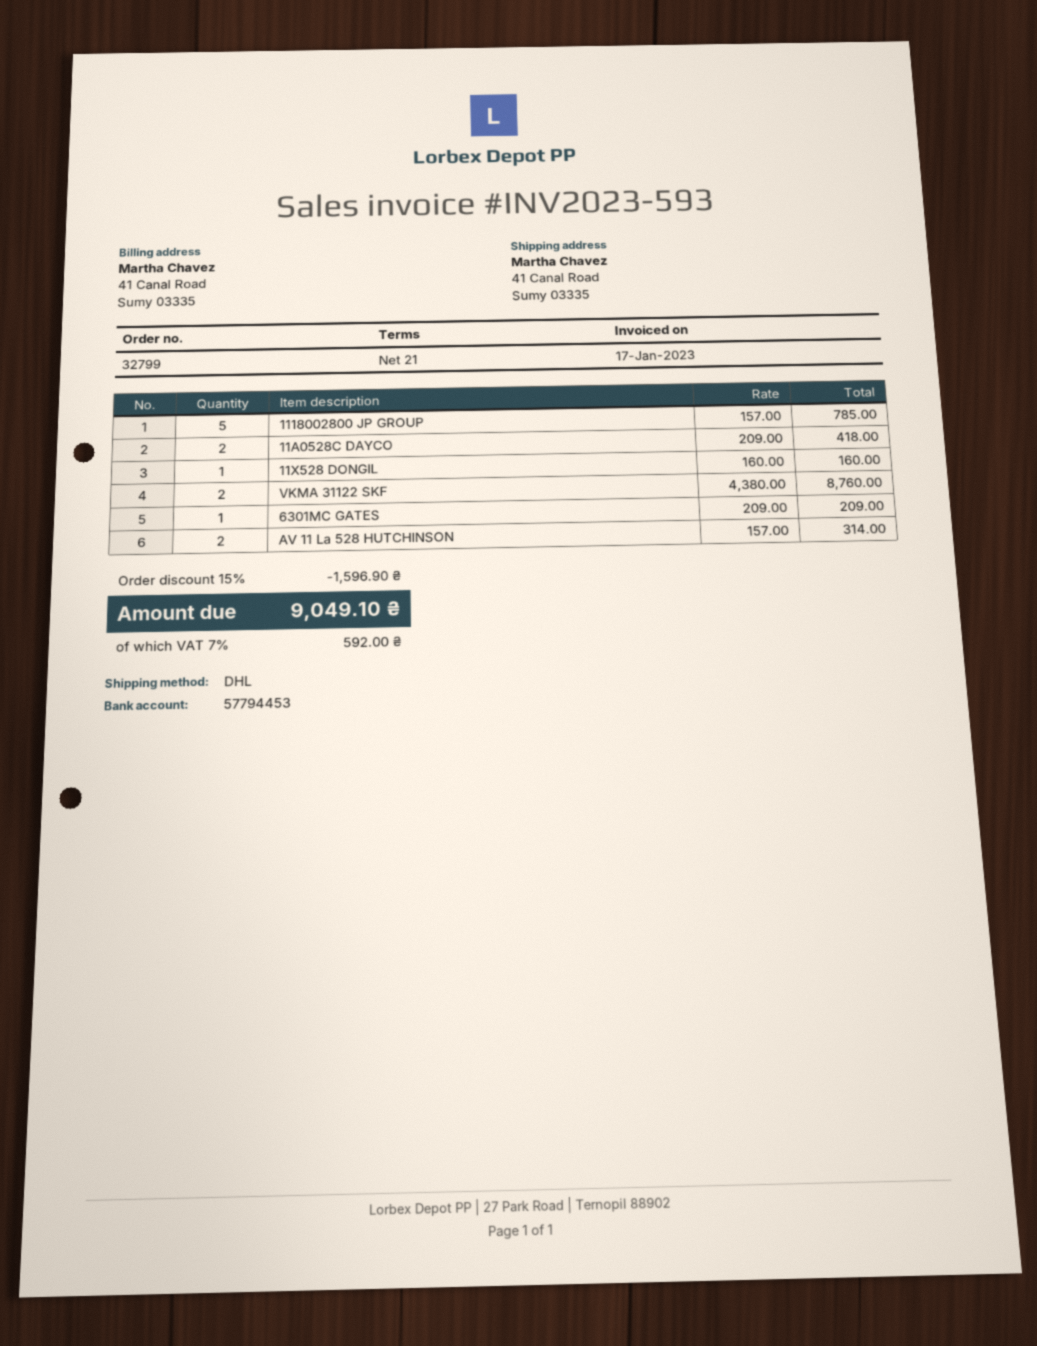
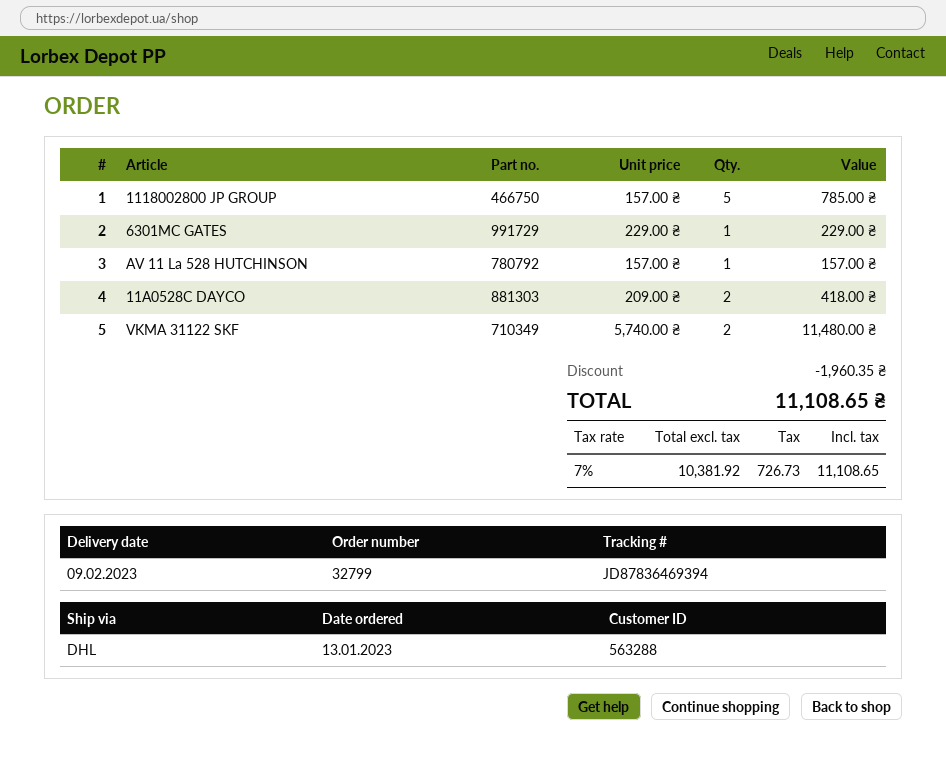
11X528 DONGIL: 1 x 160.00 = 160.00 -> none
VKMA 31122 SKF: 2 x 4380.00 = 8760.00 -> 2 x 5740.00 = 11480.00
6301MC GATES: 1 x 209.00 = 209.00 -> 1 x 229.00 = 229.00
AV 11 La 528 HUTCHINSON: 2 x 157.00 = 314.00 -> 1 x 157.00 = 157.00
discount: 1596.90 -> 1960.35
tax: 7% = 592.00 -> 7% = 726.73
total: 9049.10 -> 11108.65

